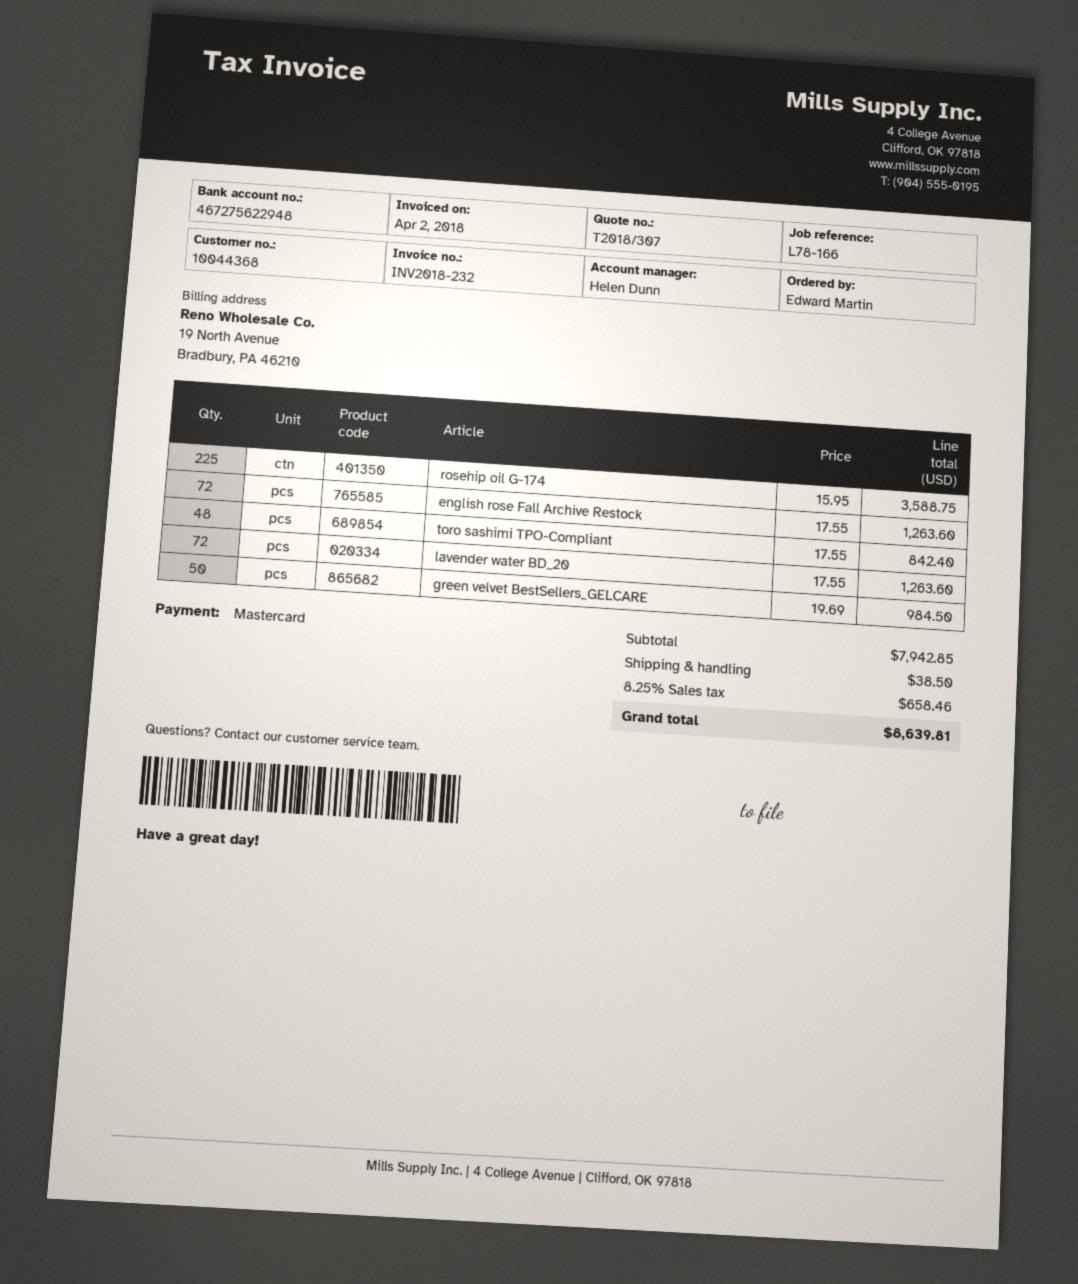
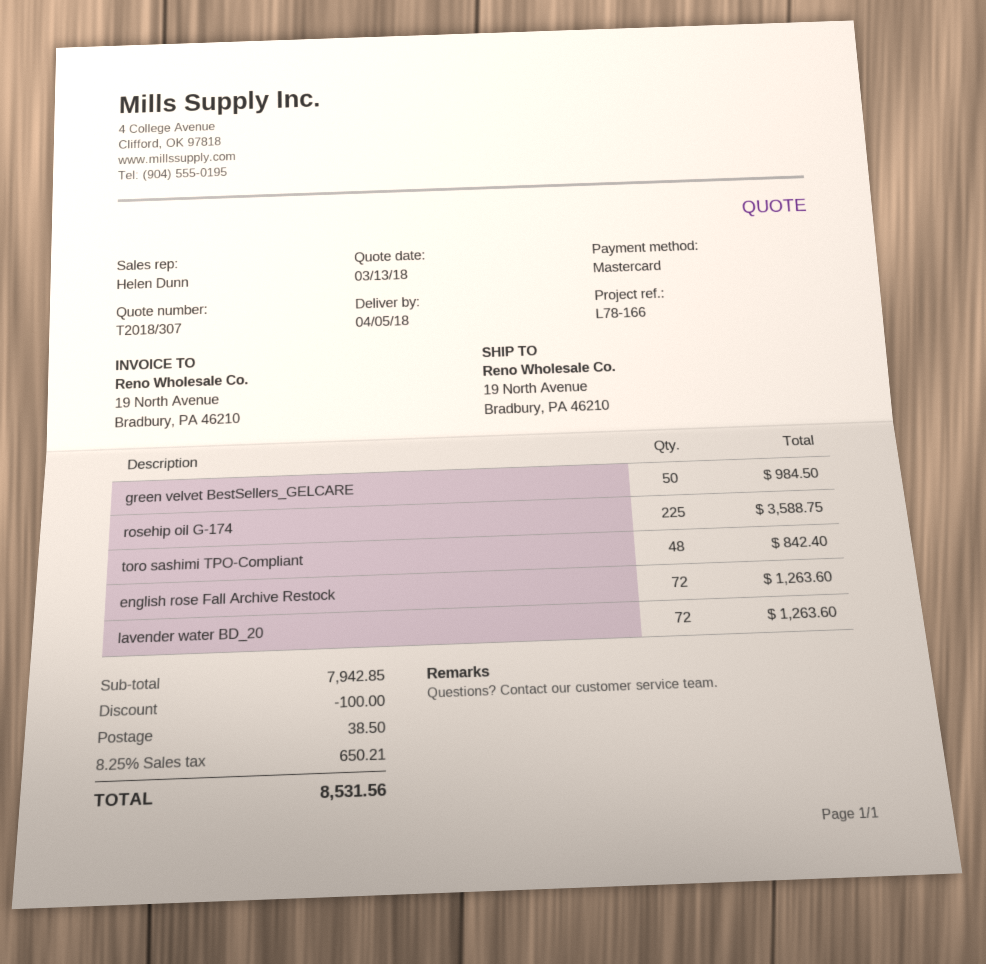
discount: none -> 100.00
tax: 8.25% = 658.46 -> 8.25% = 650.21
total: 8639.81 -> 8531.56

